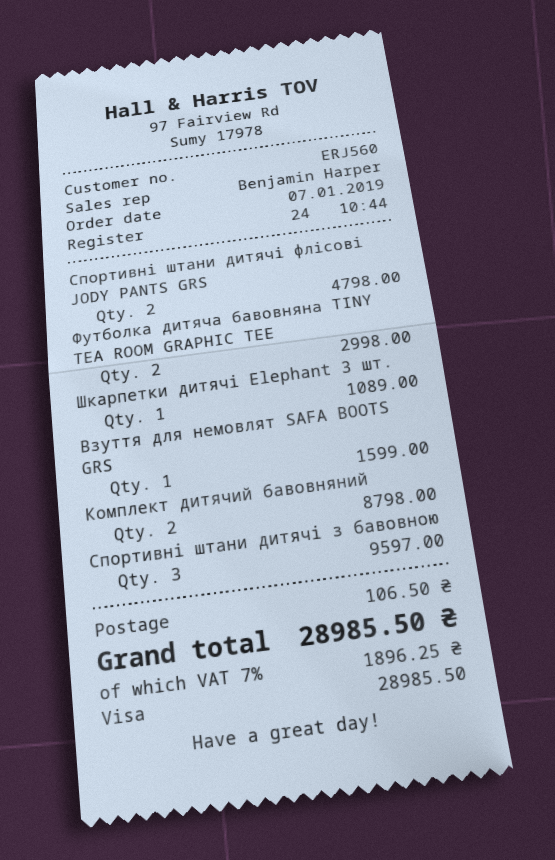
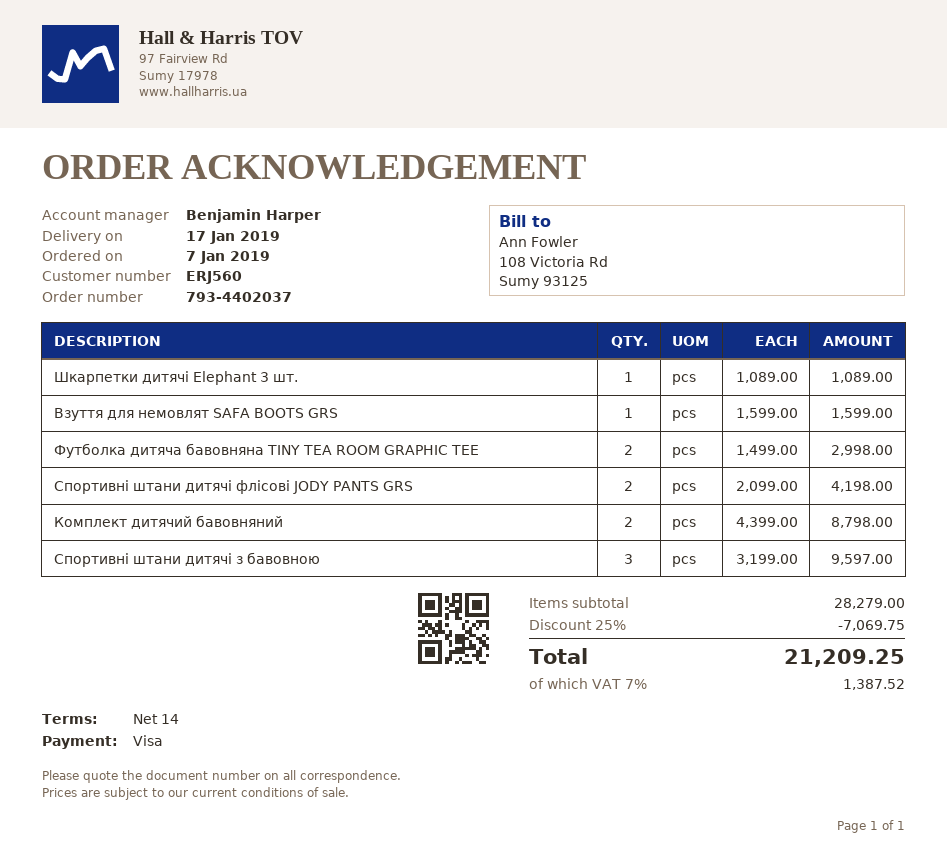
Спортивні штани дитячі флісові JODY PANTS GRS: 2 for 4798.00 -> 2 for 4198.00
discount: none -> 25% = 7069.75
shipping: 106.50 -> none
tax: 7% = 1896.25 -> 7% = 1387.52
total: 28985.50 -> 21209.25

